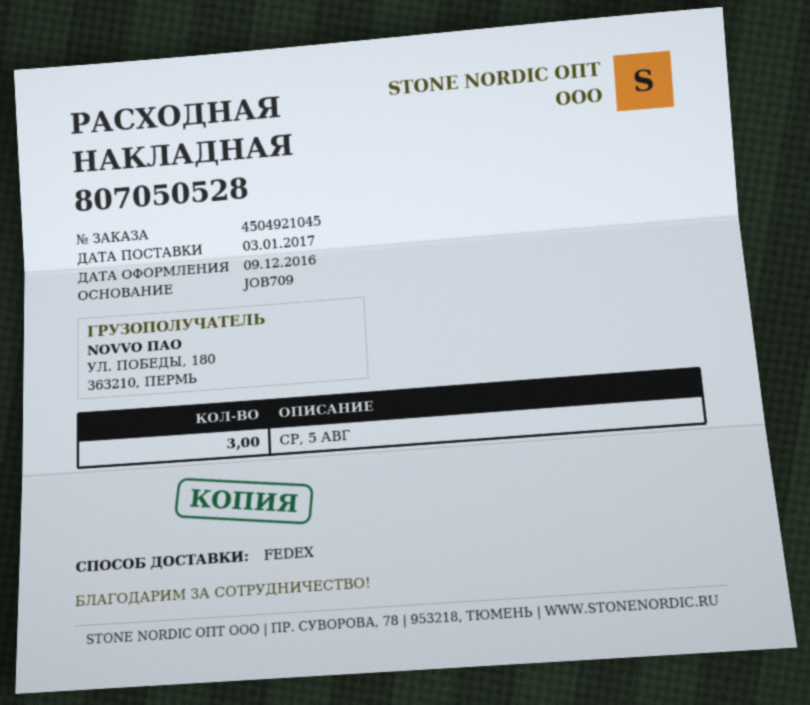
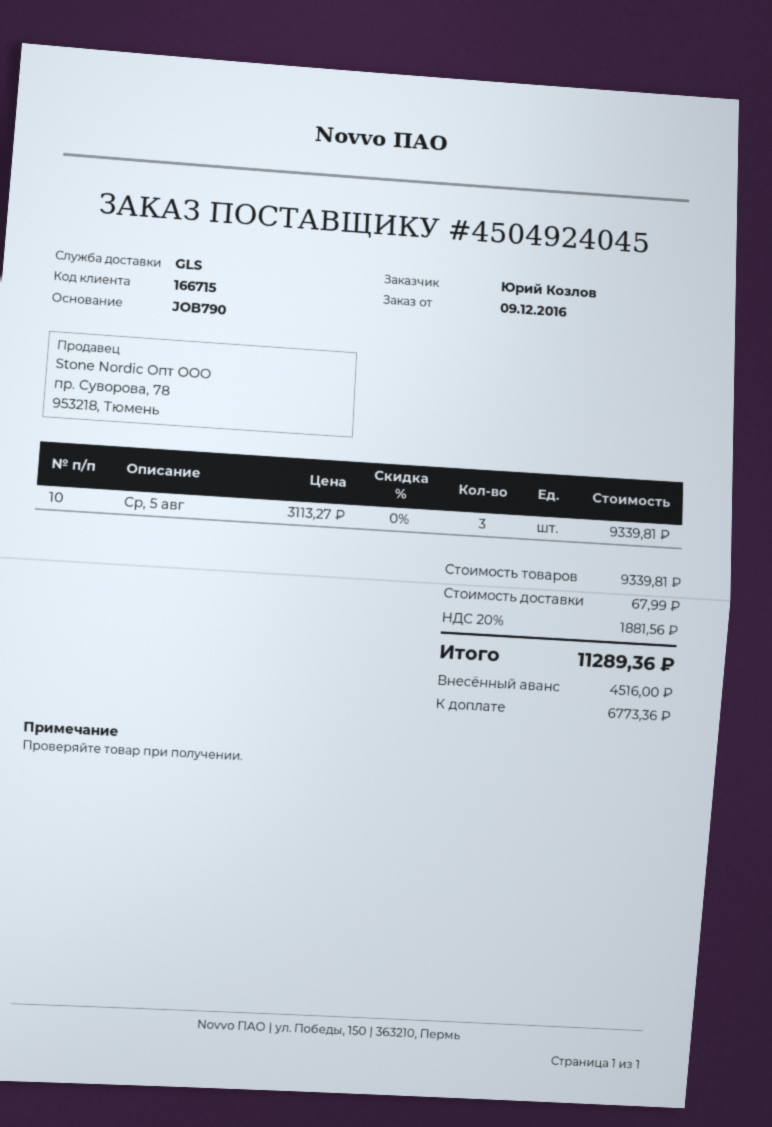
order number: 4504921045 -> 4504924045
reference: JOB709 -> JOB790
shipping method: FedEx -> GLS

